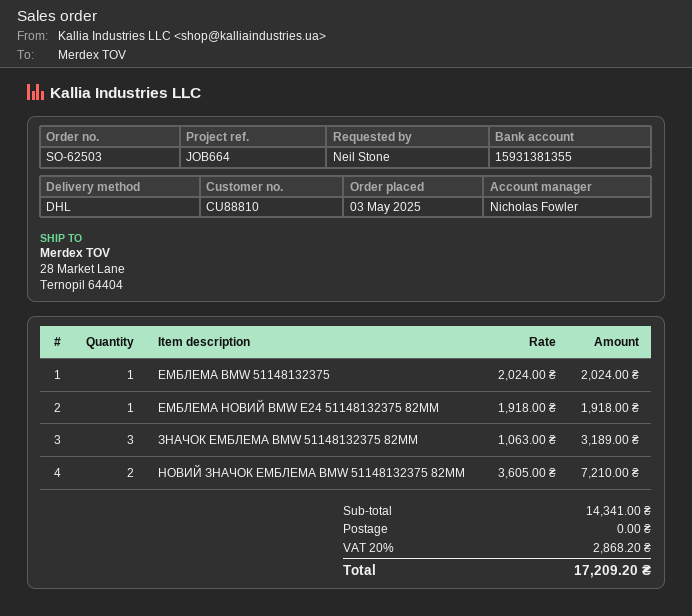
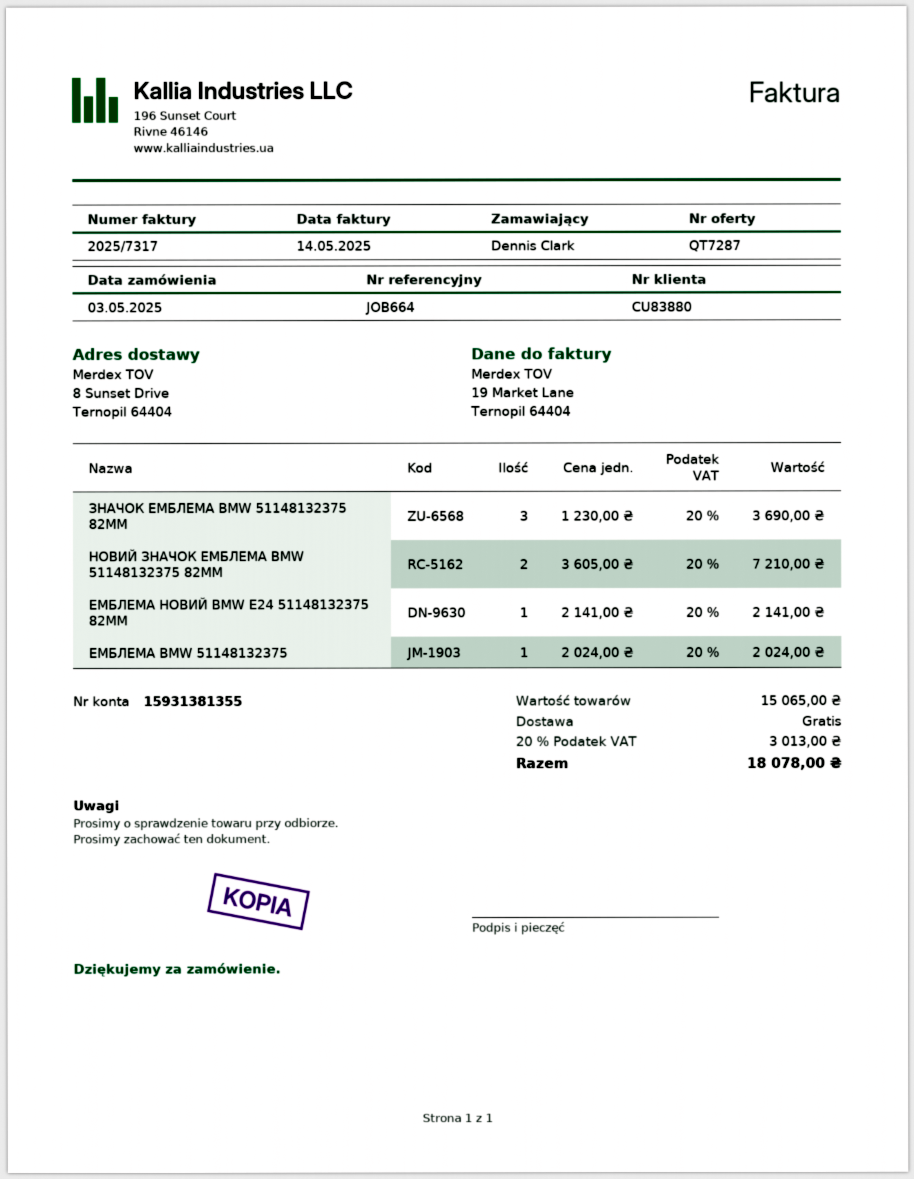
customer number: CU88810 -> CU83880
ordered by: Neil Stone -> Dennis Clark
ship to: 28 Market Lane, Ternopil 64404 -> 8 Sunset Drive, Ternopil 64404
ЕМБЛЕМА НОВИЙ BMW E24 51148132375 82MM: 1 x 1918.00 = 1918.00 -> 1 x 2141.00 = 2141.00
ЗНАЧОК ЕМБЛЕМА BMW 51148132375 82MM: 3 x 1063.00 = 3189.00 -> 3 x 1230.00 = 3690.00
subtotal: 14341.00 -> 15065.00
tax: 20% = 2868.20 -> 20% = 3013.00
total: 17209.20 -> 18078.00

